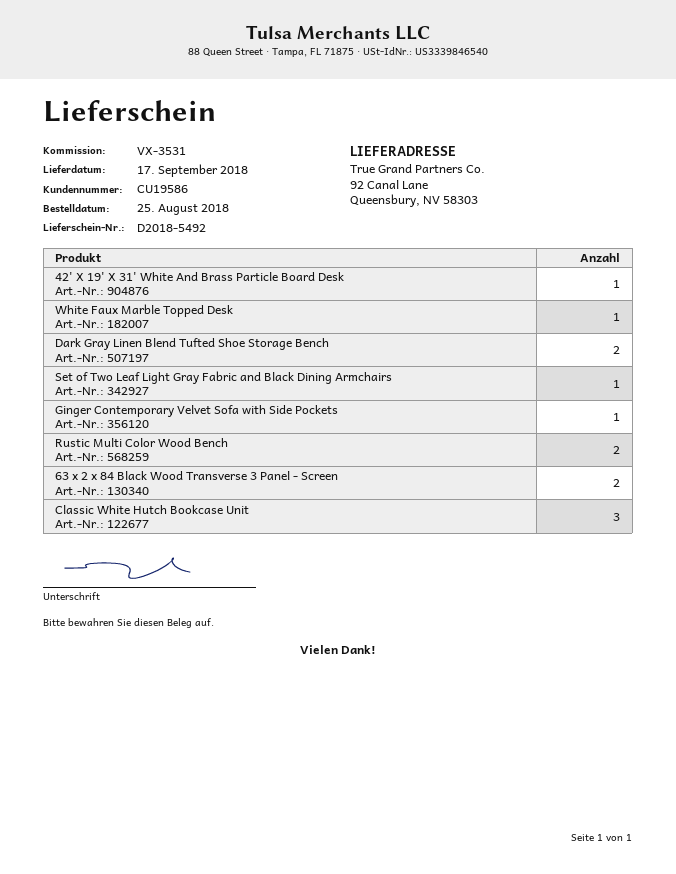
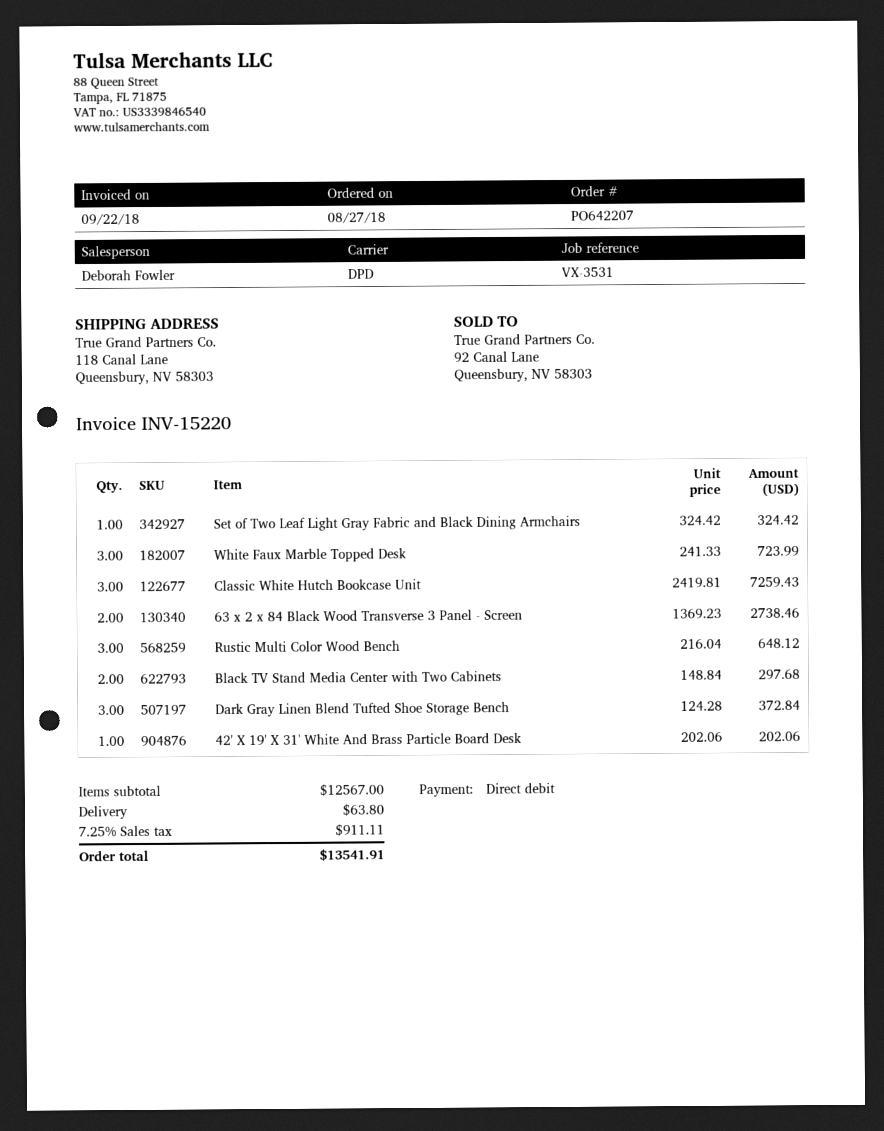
order date: 2018-08-25 -> 2018-08-27
ship to: 92 Canal Lane, Queensbury, NV 58303 -> 118 Canal Lane, Queensbury, NV 58303
White Faux Marble Topped Desk: 1 -> 3
Dark Gray Linen Blend Tufted Shoe Storage Bench: 2 -> 3
Ginger Contemporary Velvet Sofa with Side Pockets: 1 -> none
Rustic Multi Color Wood Bench: 2 -> 3
Black TV Stand Media Center with Two Cabinets: none -> 2

